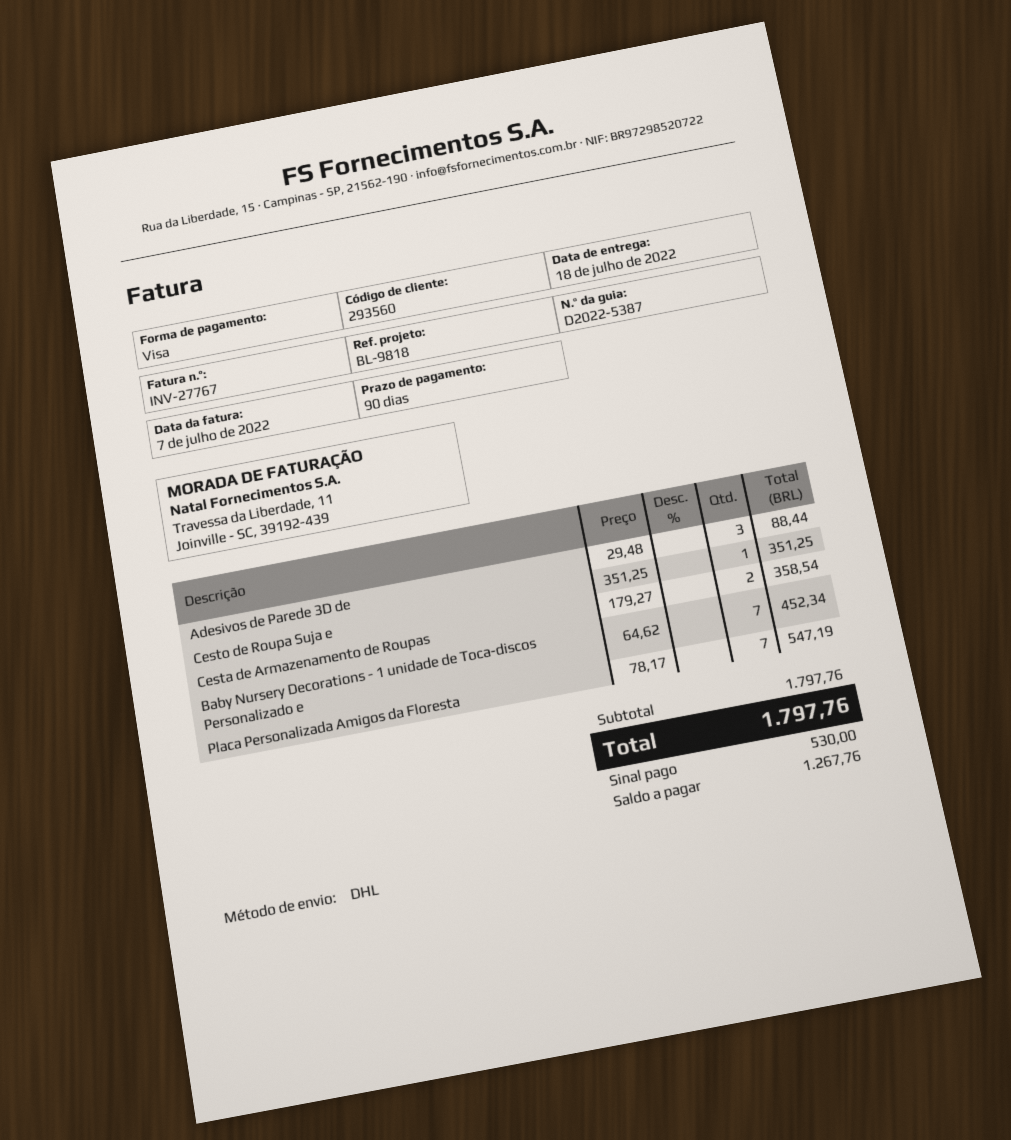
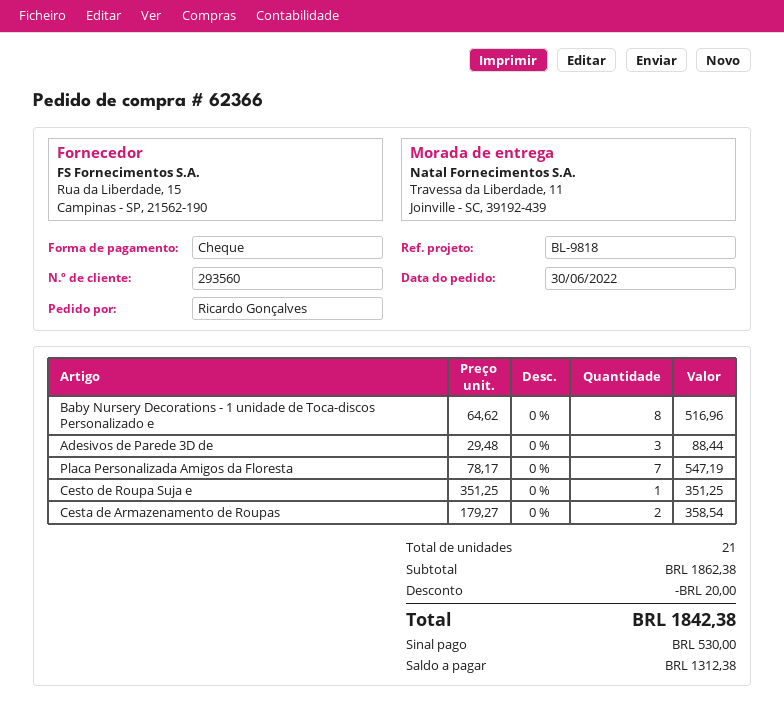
payment method: Visa -> cheque
Baby Nursery Decorations - 1 unidade de Toca-discos Personalizado e: 7 x 64.62 = 452.34 -> 8 x 64.62 = 516.96
subtotal: 1797.76 -> 1862.38
discount: none -> 20.00
total: 1797.76 -> 1842.38
balance: 1267.76 -> 1312.38

